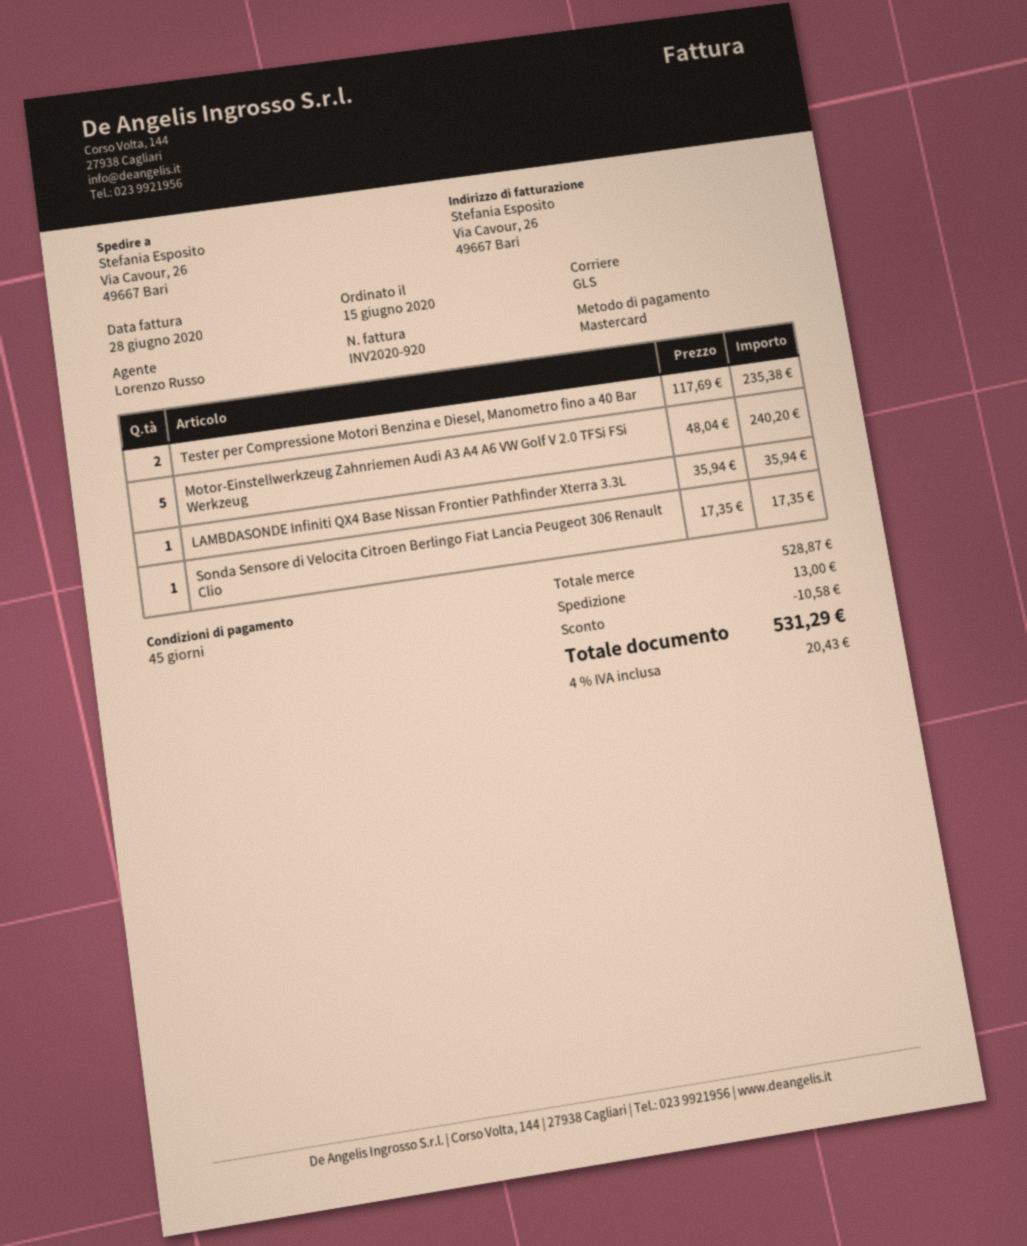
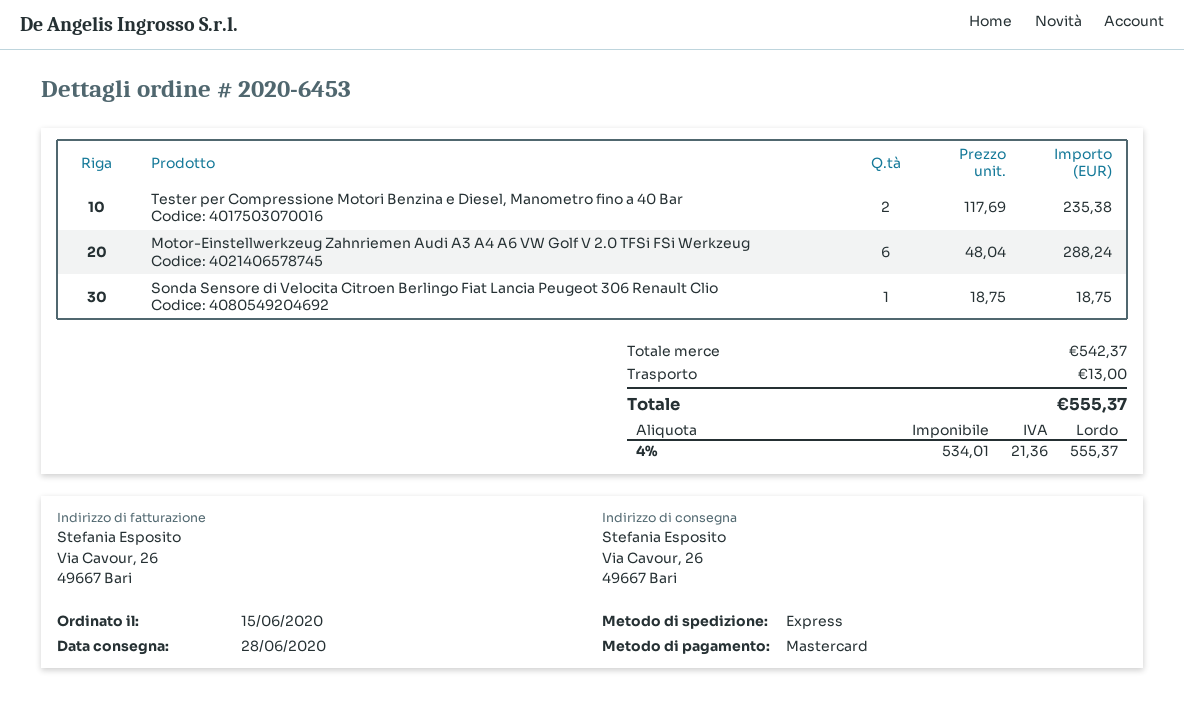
shipping method: GLS -> express
Motor-Einstellwerkzeug Zahnriemen Audi A3 A4 A6 VW Golf V 2.0 TFSi FSi Werkzeug: 5 x 48.04 = 240.20 -> 6 x 48.04 = 288.24
LAMBDASONDE Infiniti QX4 Base Nissan Frontier Pathfinder Xterra 3.3L: 1 x 35.94 = 35.94 -> none
Sonda Sensore di Velocita Citroen Berlingo Fiat Lancia Peugeot 306 Renault Clio: 1 x 17.35 = 17.35 -> 1 x 18.75 = 18.75
subtotal: 528.87 -> 542.37
discount: 10.58 -> none
tax: 4% = 20.43 -> 4% = 21.36
total: 531.29 -> 555.37

